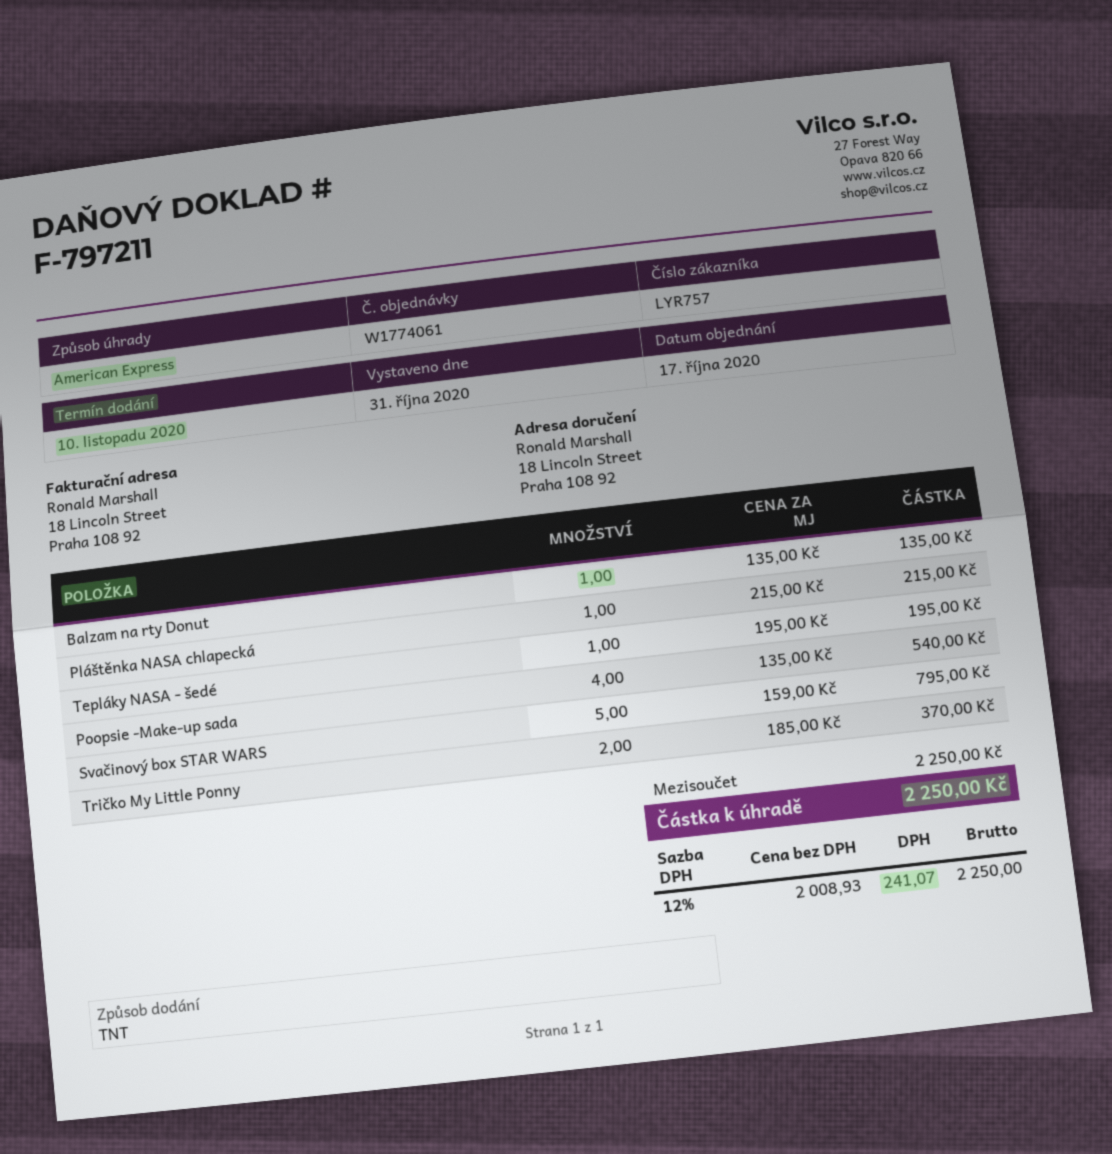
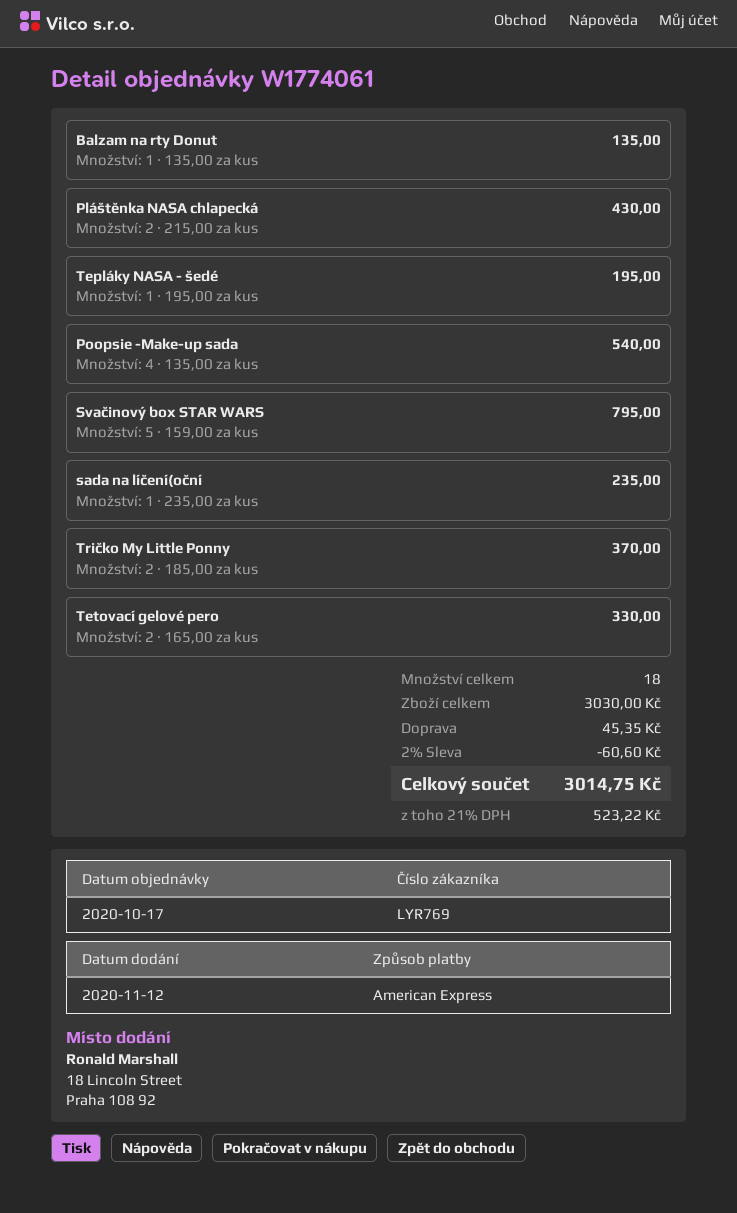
delivery date: 2020-11-10 -> 2020-11-12
customer number: LYR757 -> LYR769
Pláštěnka NASA chlapecká: 1 x 215.00 = 215.00 -> 2 x 215.00 = 430.00
sada na líčení(oční: none -> 1 x 235.00 = 235.00
Tetovací gelové pero: none -> 2 x 165.00 = 330.00
subtotal: 2250.00 -> 3030.00
discount: none -> 2% = 60.60
shipping: none -> 45.35
tax: 12% = 241.07 -> 21% = 523.22
total: 2250.00 -> 3014.75

